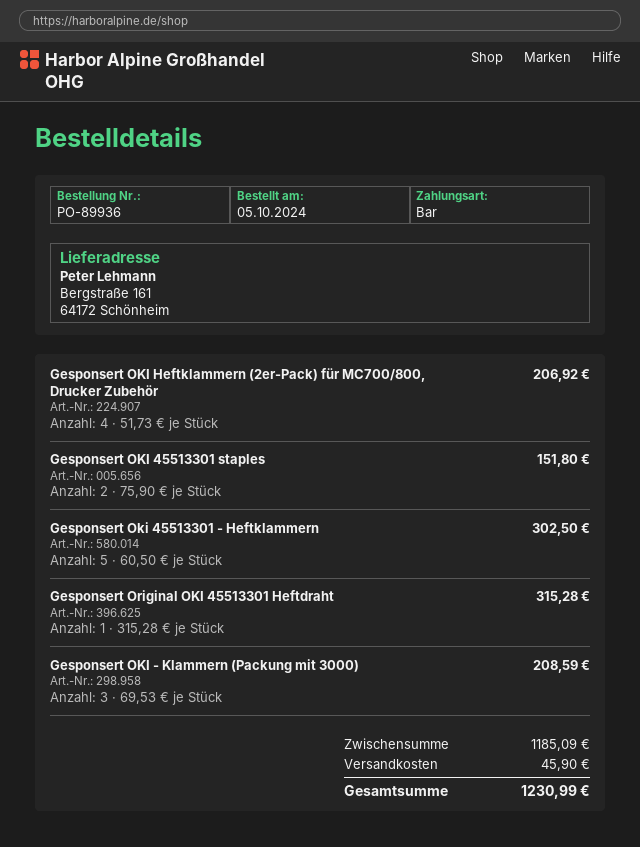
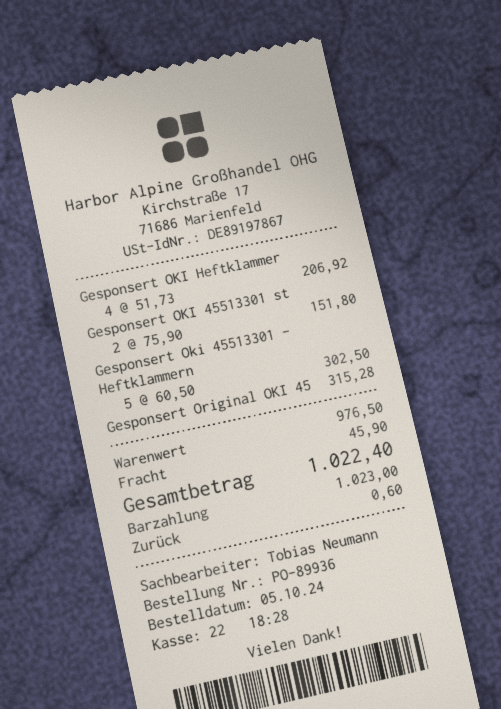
Gesponsert OKI - Klammern (Packung mit 3000): 3 x 69.53 = 208.59 -> none
subtotal: 1185.09 -> 976.50
total: 1230.99 -> 1022.40

